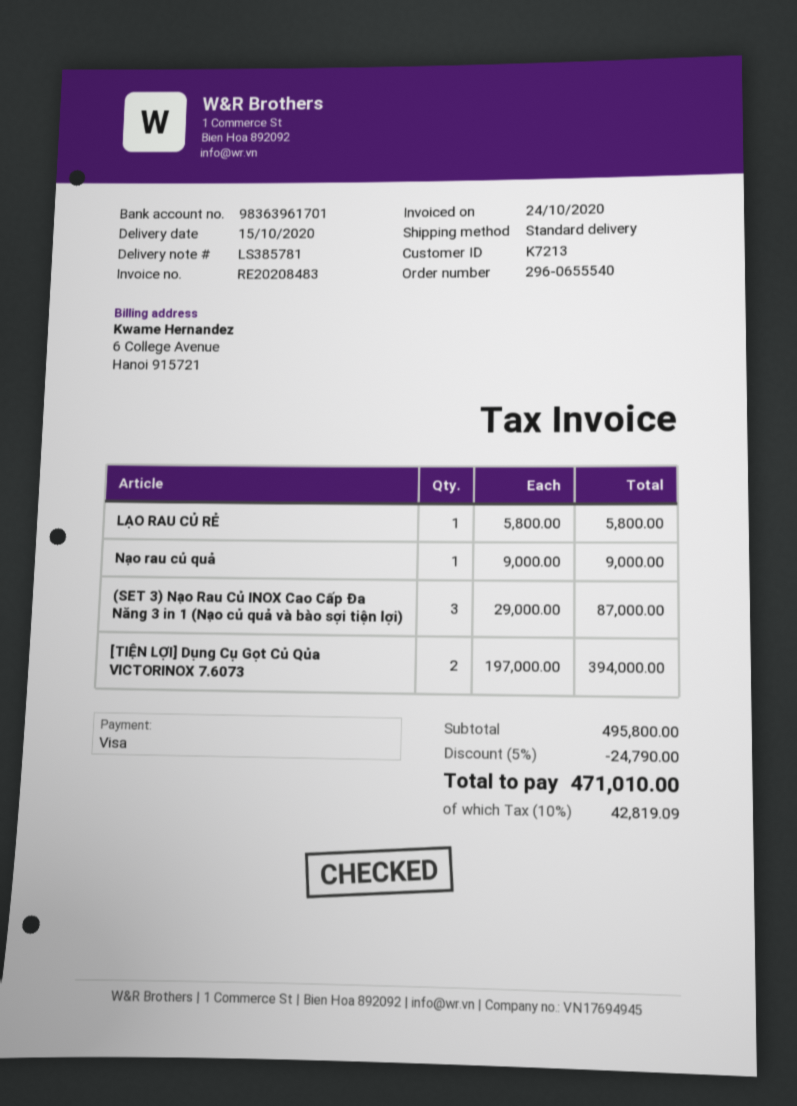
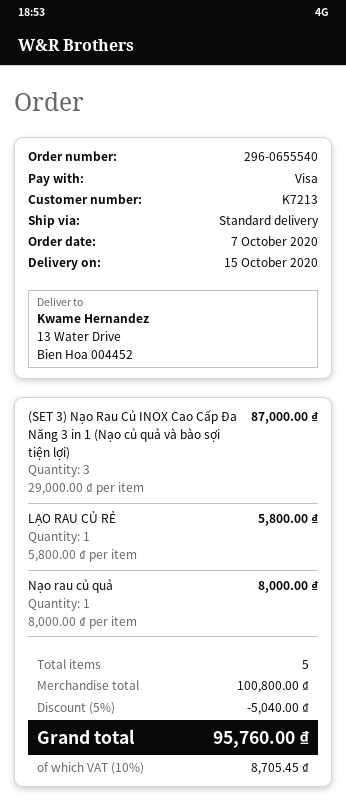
Nạo rau củ quả: 1 x 9000.00 = 9000.00 -> 1 x 8000.00 = 8000.00
[TIỆN LỢI] Dụng Cụ Gọt Củ Qủa VICTORINOX 7.6073: 2 x 197000.00 = 394000.00 -> none
subtotal: 495800.00 -> 100800.00
discount: 5% = 24790.00 -> 5% = 5040.00
tax: 10% = 42819.09 -> 10% = 8705.45
total: 471010.00 -> 95760.00

